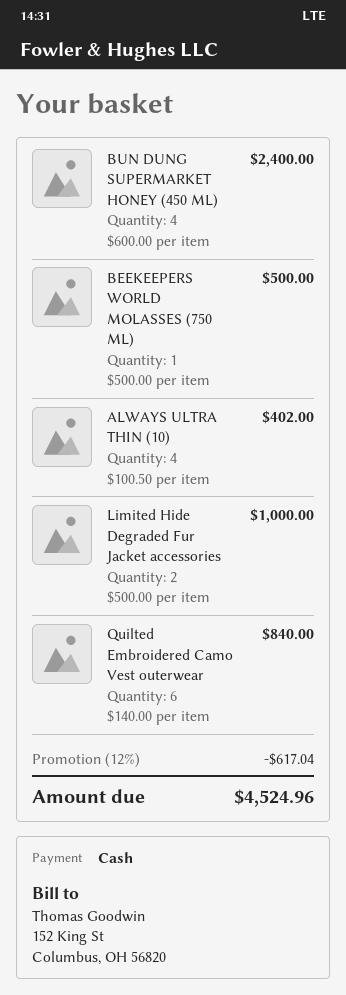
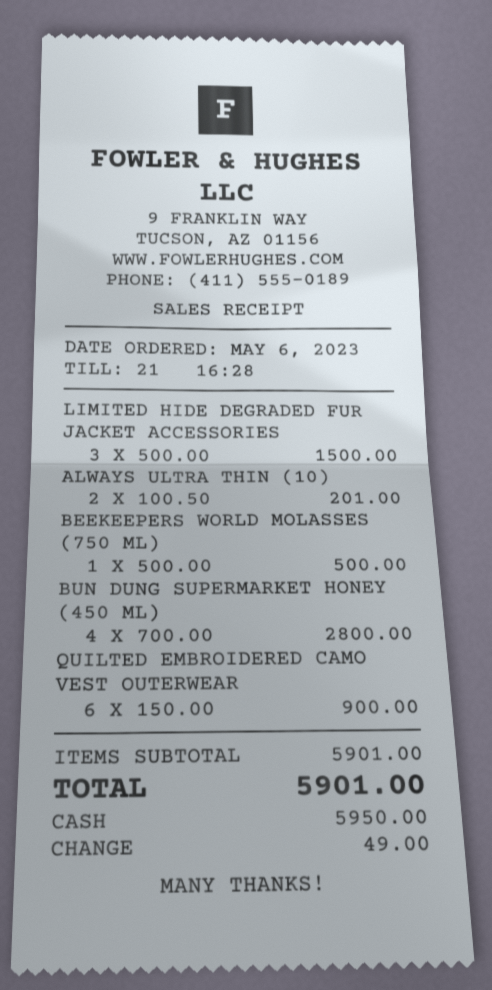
BUN DUNG SUPERMARKET HONEY (450 ML): 4 x 600.00 = 2400.00 -> 4 x 700.00 = 2800.00
ALWAYS ULTRA THIN (10): 4 x 100.50 = 402.00 -> 2 x 100.50 = 201.00
Limited Hide Degraded Fur Jacket accessories: 2 x 500.00 = 1000.00 -> 3 x 500.00 = 1500.00
Quilted Embroidered Camo Vest outerwear: 6 x 140.00 = 840.00 -> 6 x 150.00 = 900.00
discount: 12% = 617.04 -> none
total: 4524.96 -> 5901.00

